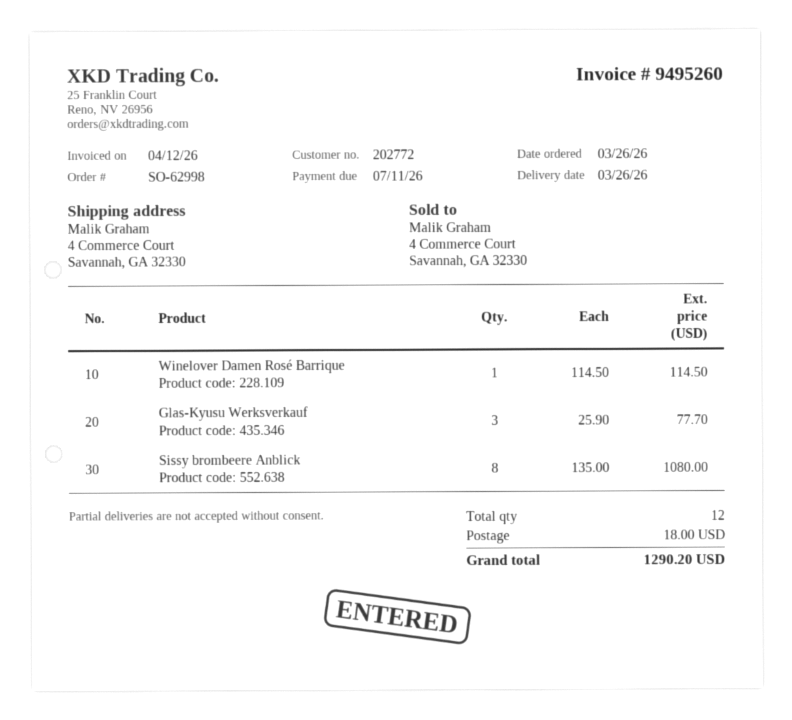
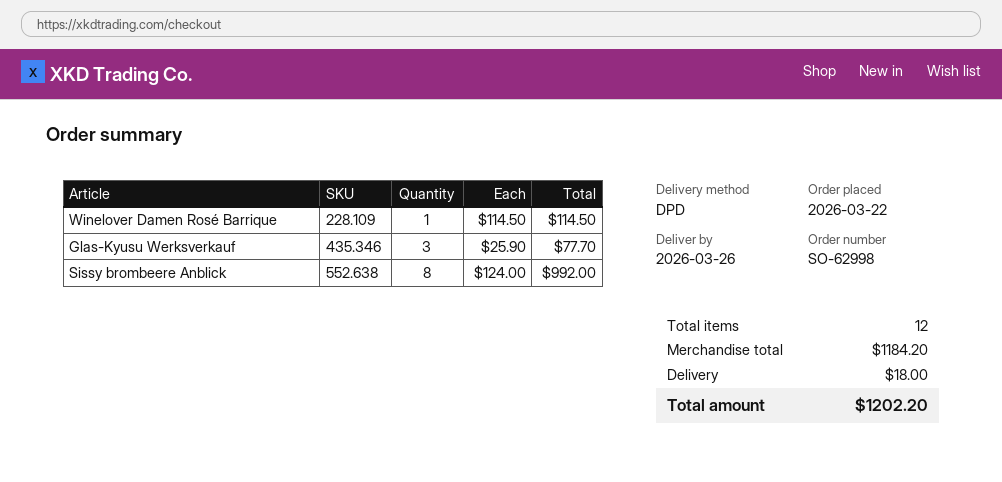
order date: 2026-03-26 -> 2026-03-22
Sissy brombeere Anblick: 8 x 135.00 = 1080.00 -> 8 x 124.00 = 992.00
total: 1290.20 -> 1202.20

